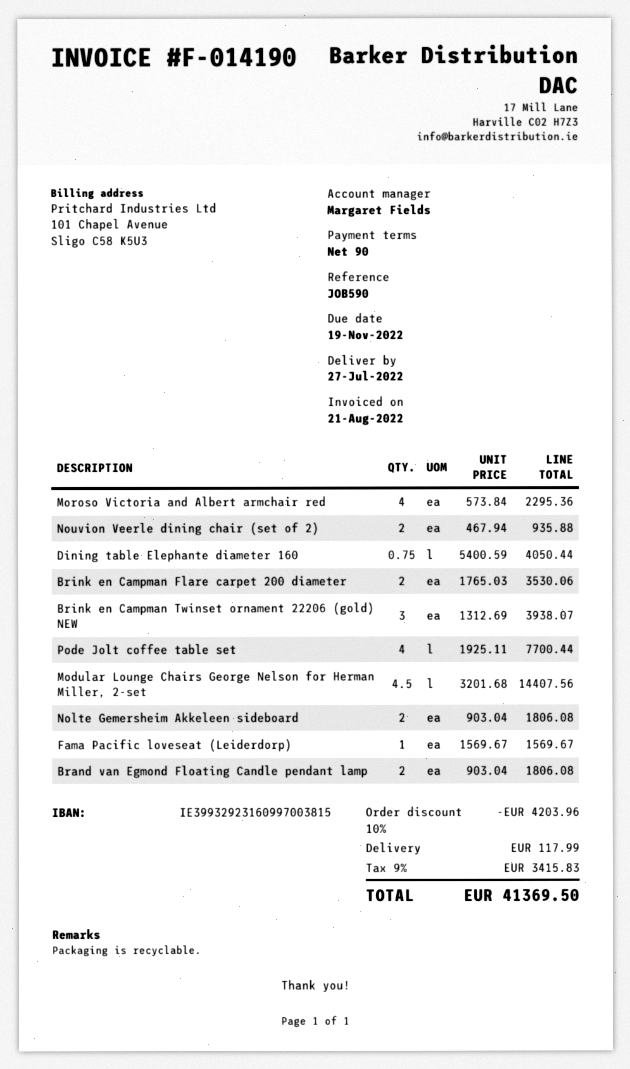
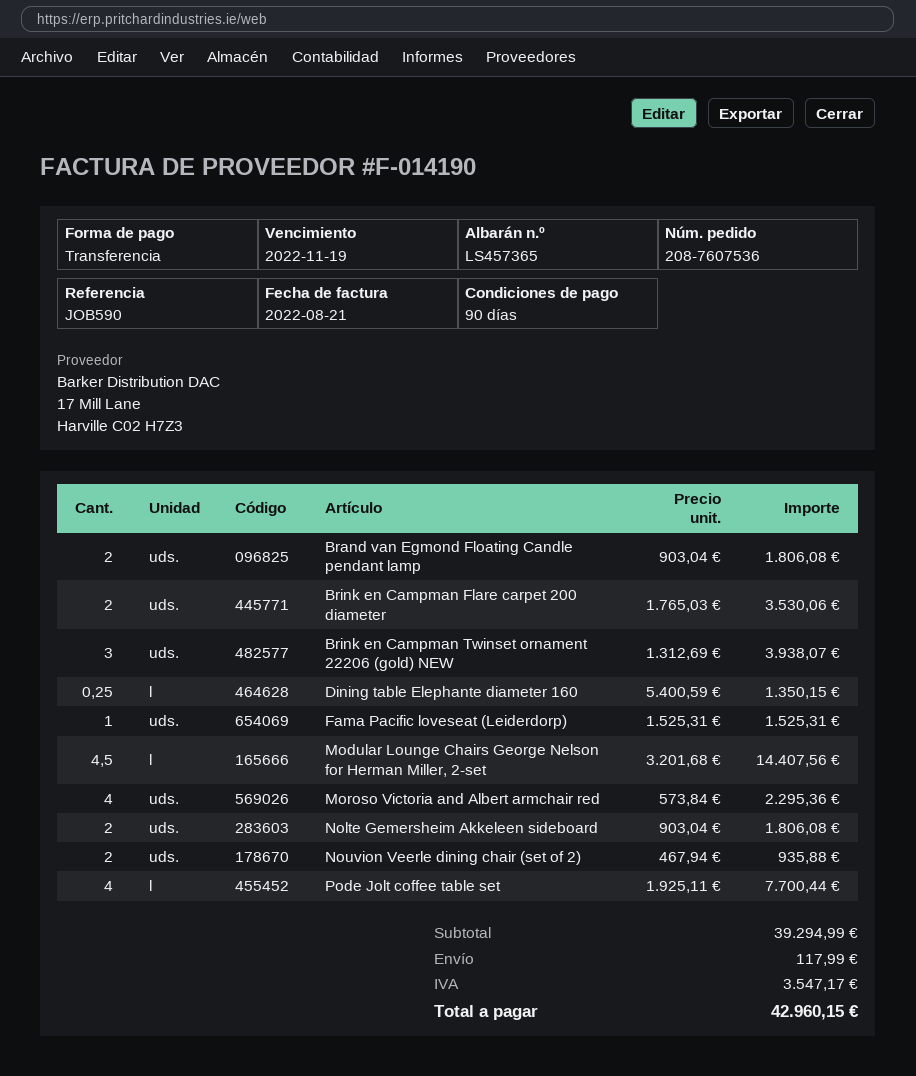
Dining table Elephante diameter 160: 0.75 x 5400.59 = 4050.44 -> 0.25 x 5400.59 = 1350.15
Fama Pacific loveseat (Leiderdorp): 1 x 1569.67 = 1569.67 -> 1 x 1525.31 = 1525.31
discount: 10% = 4203.96 -> none
tax: 3415.83 -> 3547.17
total: 41369.50 -> 42960.15

